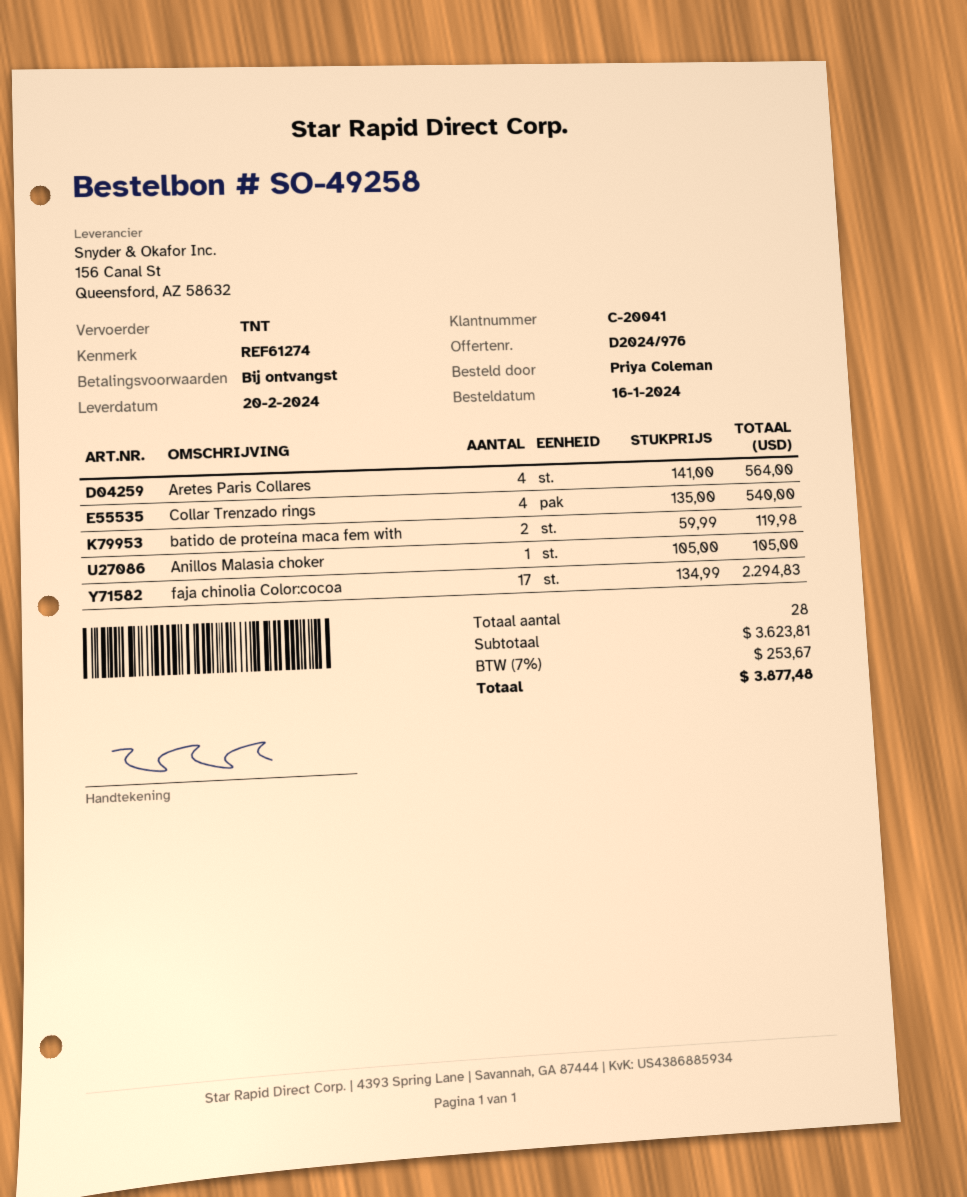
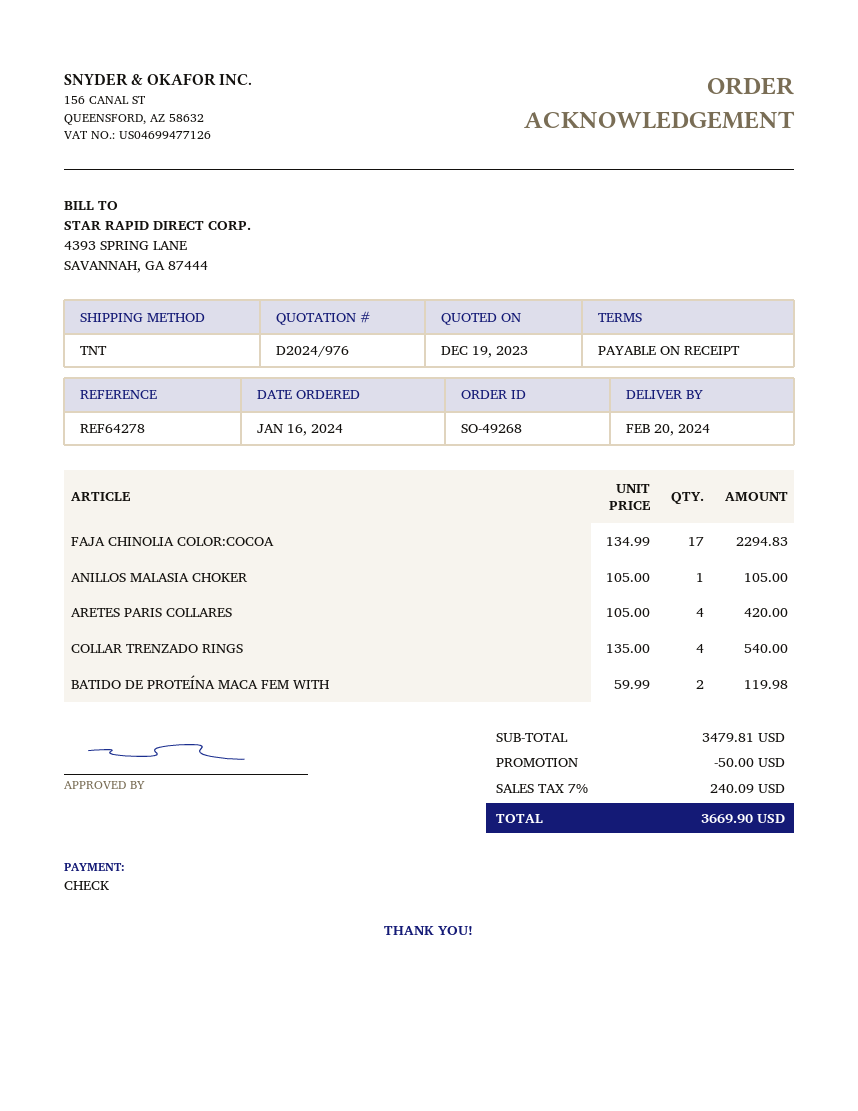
order number: SO-49258 -> SO-49268
reference: REF61274 -> REF64278
Aretes Paris Collares: 4 x 141.00 = 564.00 -> 4 x 105.00 = 420.00
subtotal: 3623.81 -> 3479.81
discount: none -> 50.00
tax: 7% = 253.67 -> 7% = 240.09
total: 3877.48 -> 3669.90

